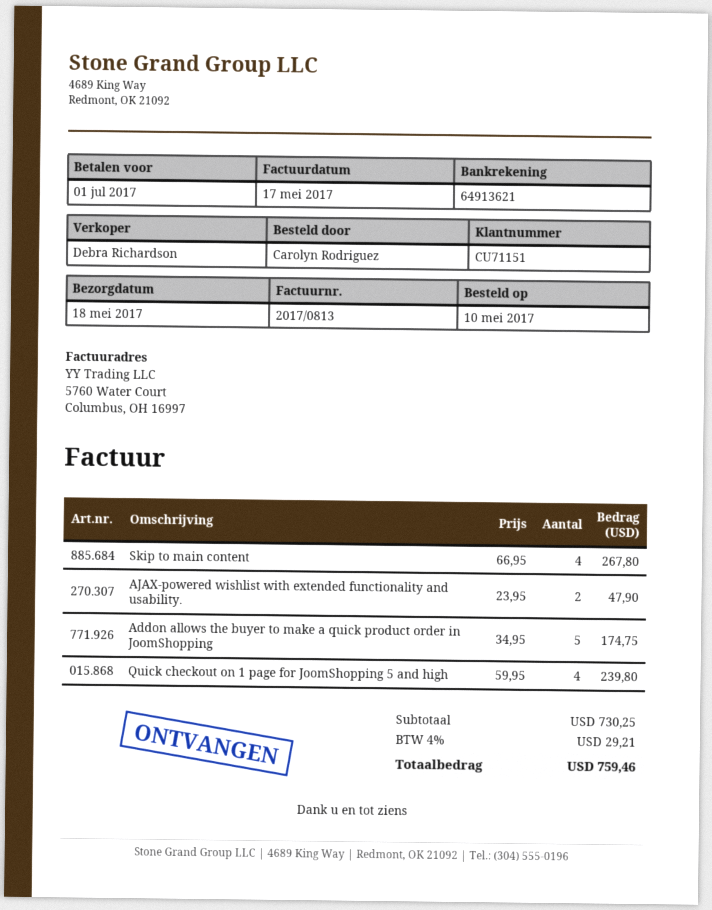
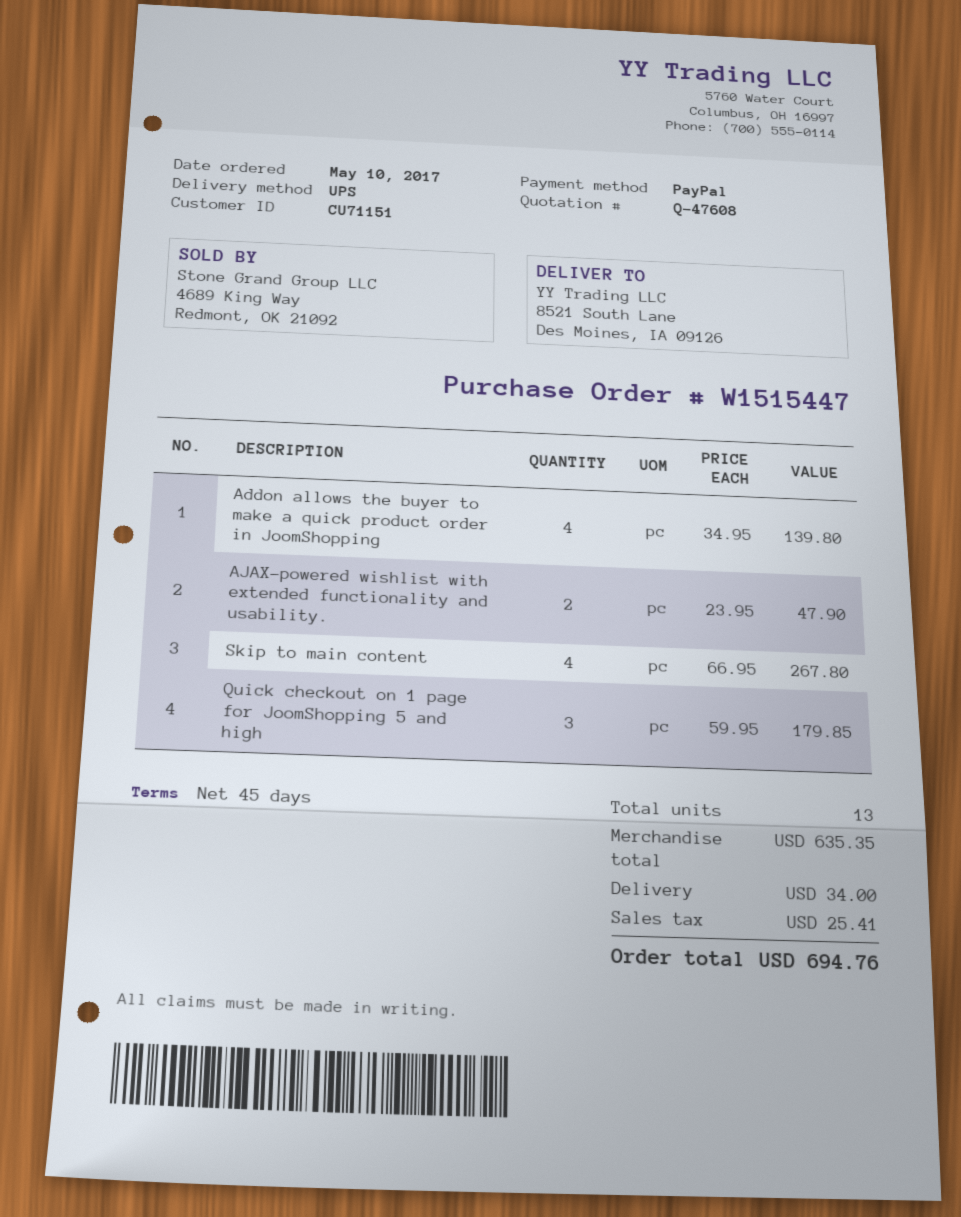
Addon allows the buyer to make a quick product order in JoomShopping: 5 x 34.95 = 174.75 -> 4 x 34.95 = 139.80
Quick checkout on 1 page for JoomShopping 5 and high: 4 x 59.95 = 239.80 -> 3 x 59.95 = 179.85
subtotal: 730.25 -> 635.35
shipping: none -> 34.00
tax: 29.21 -> 25.41
total: 759.46 -> 694.76

